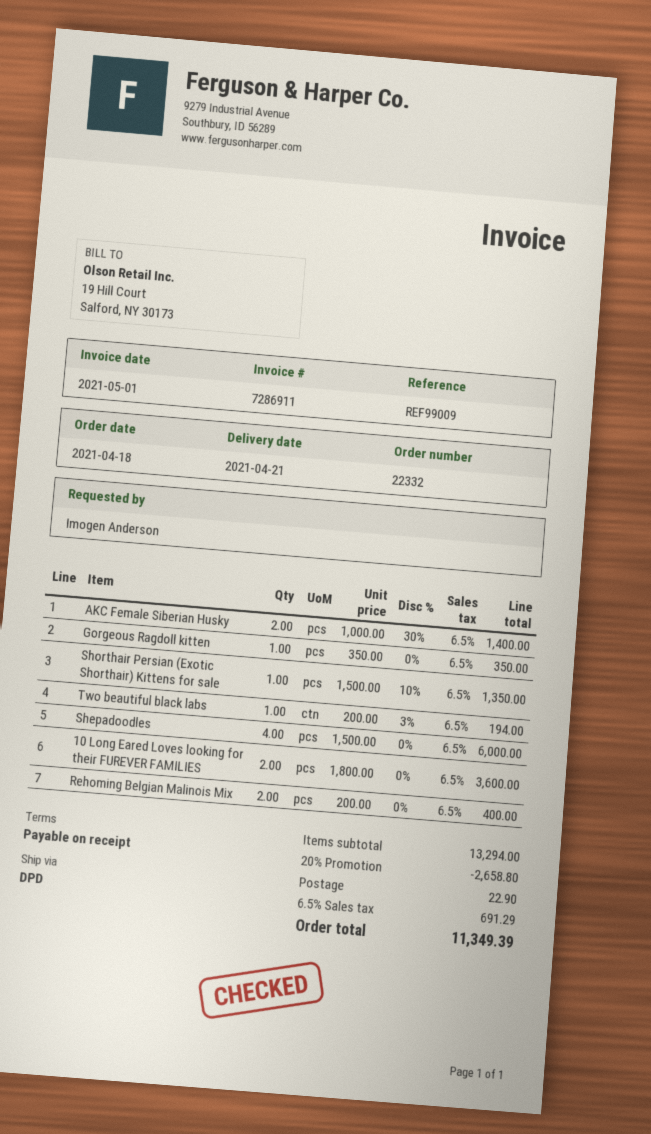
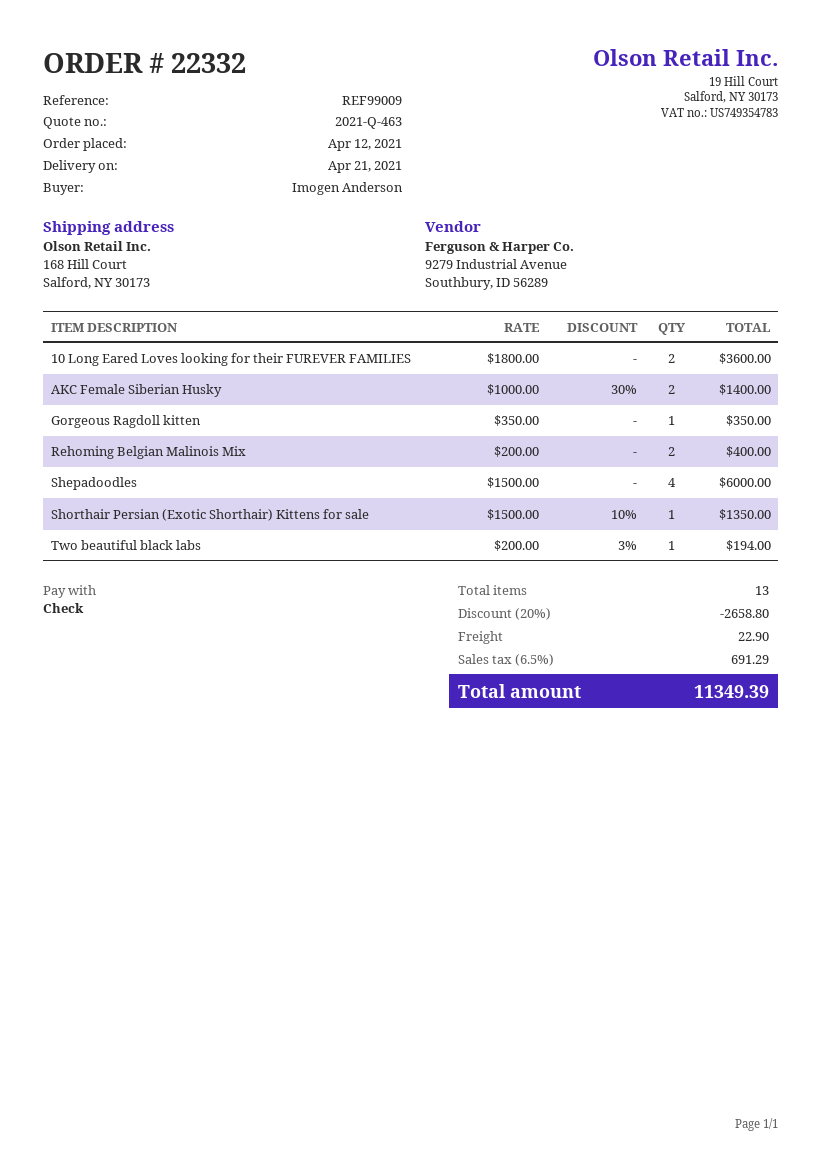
order date: 2021-04-18 -> 2021-04-12

